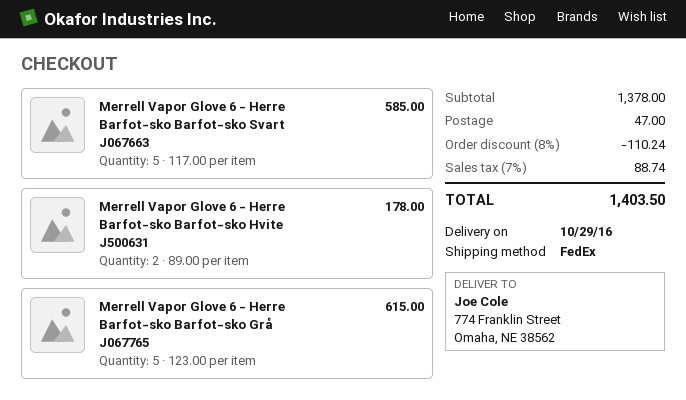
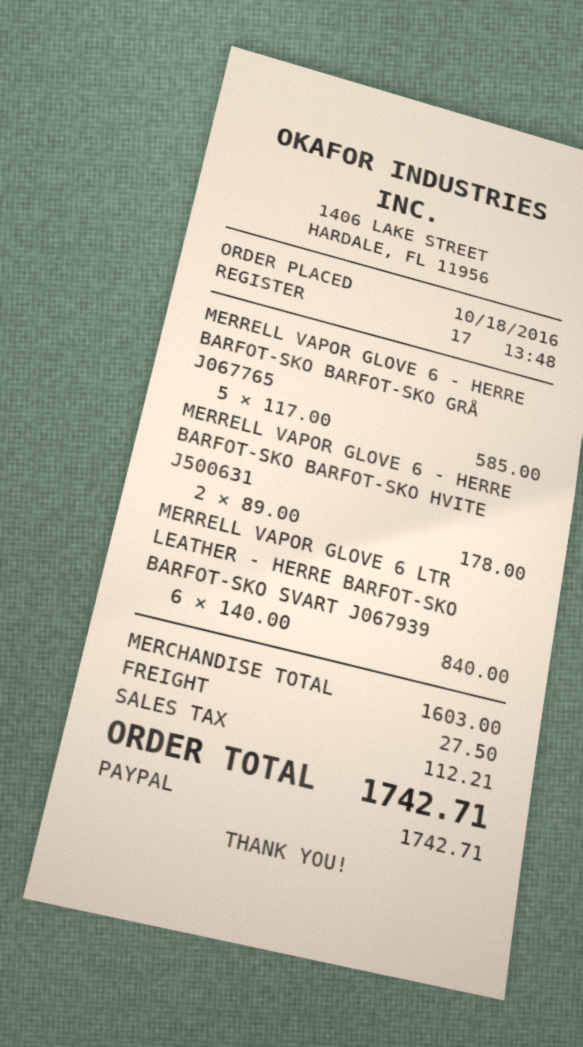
Merrell Vapor Glove 6 - Herre Barfot-sko Barfot-sko Svart J067663: 5 x 117.00 = 585.00 -> none
Merrell Vapor Glove 6 - Herre Barfot-sko Barfot-sko Grå J067765: 5 x 123.00 = 615.00 -> 5 x 117.00 = 585.00
MERRELL VAPOR GLOVE 6 LTR LEATHER - HERRE BARFOT-SKO BARFOT-SKO SVART J067939: none -> 6 x 140.00 = 840.00
subtotal: 1378.00 -> 1603.00
discount: 8% = 110.24 -> none
shipping: 47.00 -> 27.50
tax: 88.74 -> 112.21
total: 1403.50 -> 1742.71

